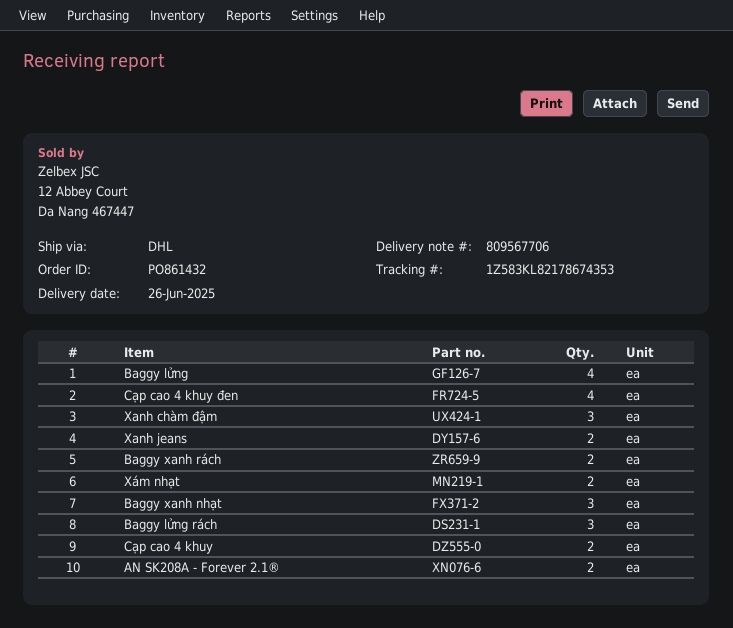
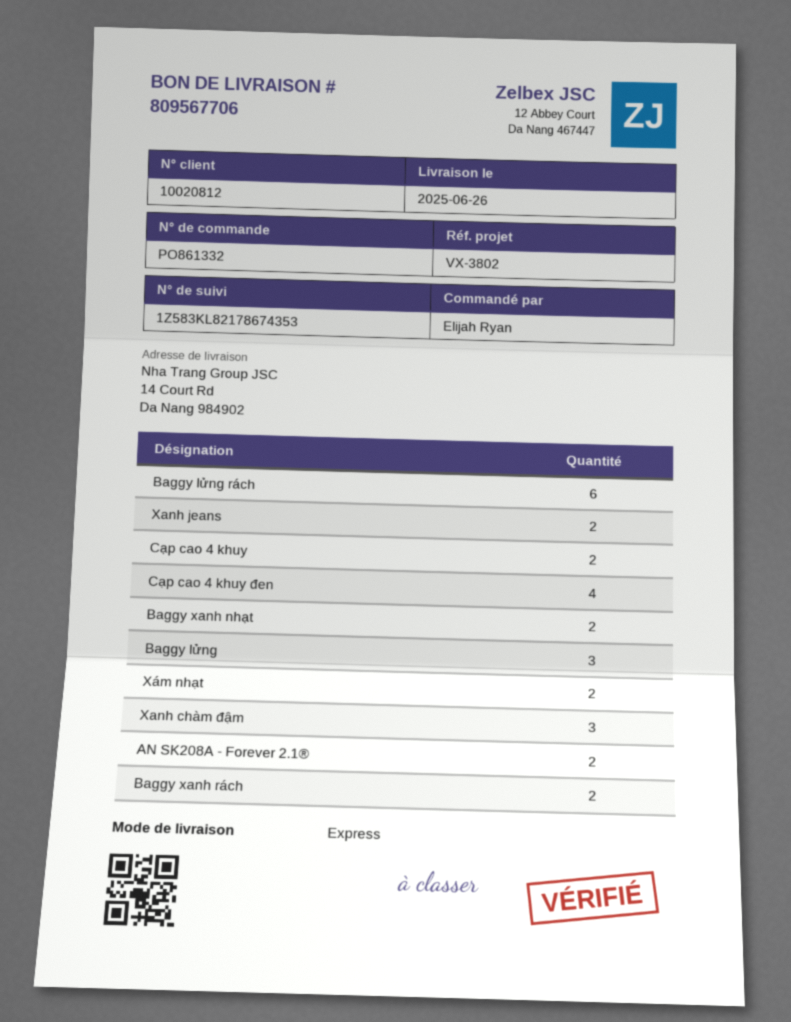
order number: PO861432 -> PO861332
shipping method: DHL -> express
Baggy lửng: 4 -> 3
Baggy xanh nhạt: 3 -> 2
Baggy lửng rách: 3 -> 6

